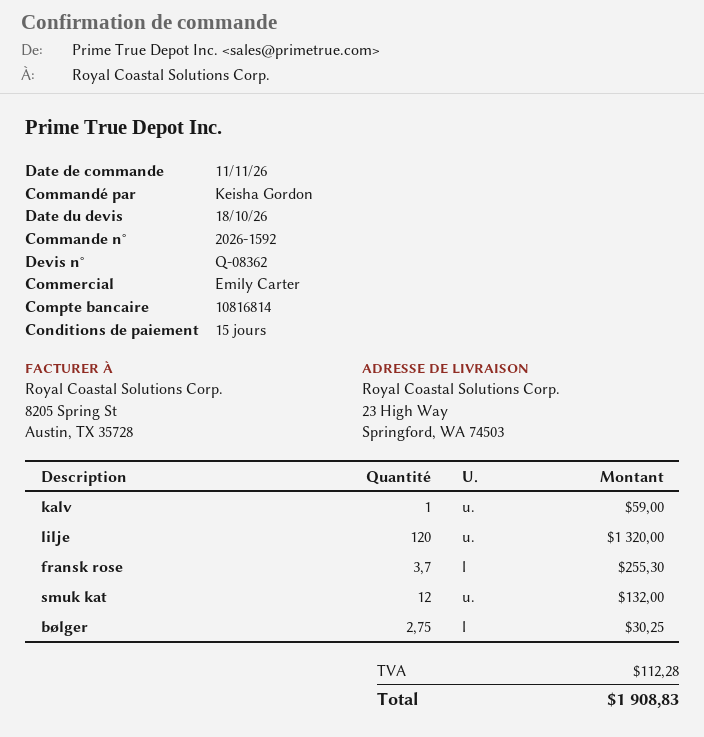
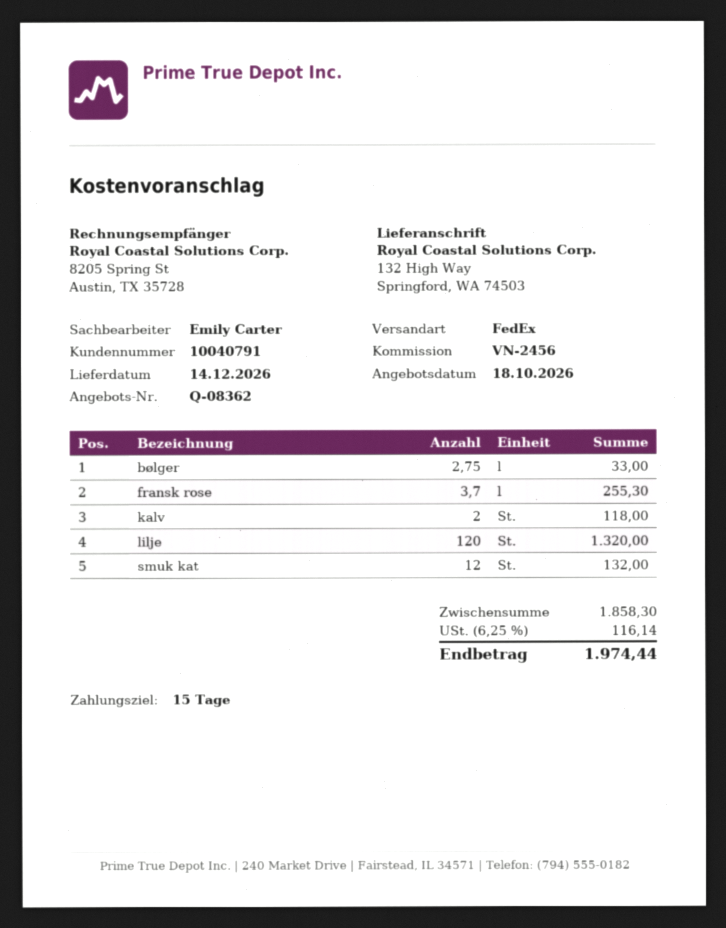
ship to: 23 High Way, Springford, WA 74503 -> 132 High Way, Springford, WA 74503
kalv: 1 for 59.00 -> 2 for 118.00
bølger: 2.75 for 30.25 -> 2.75 for 33.00
tax: 112.28 -> 116.14
total: 1908.83 -> 1974.44

